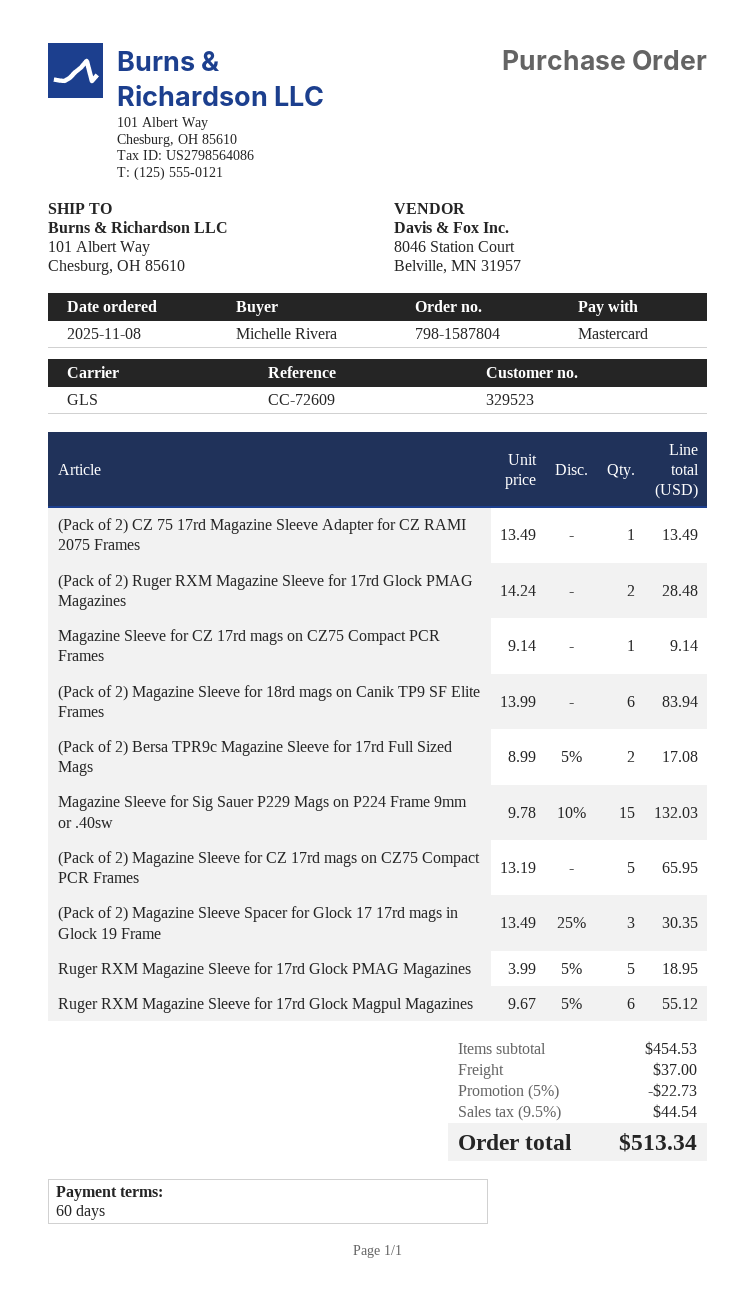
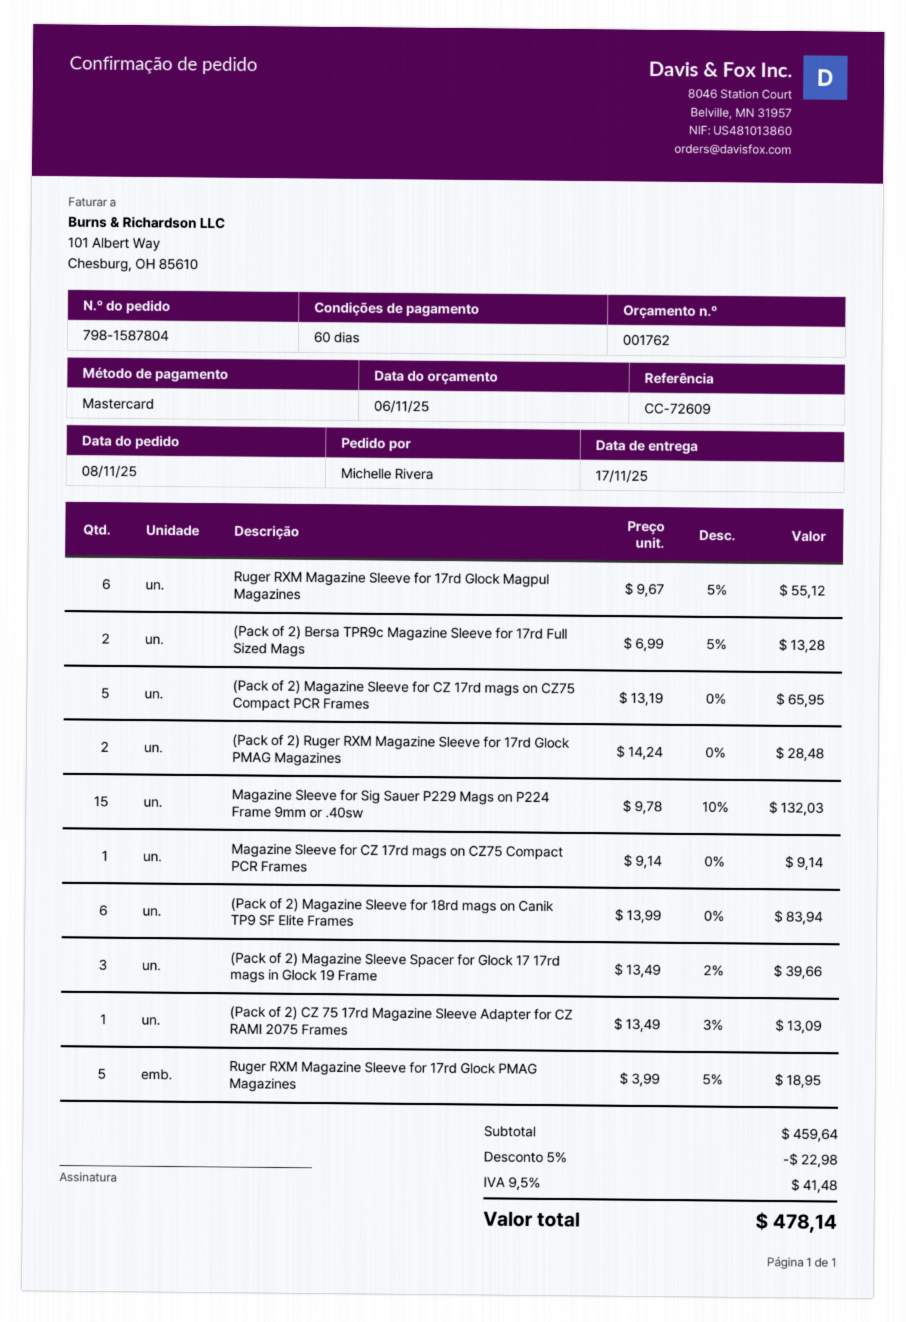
(Pack of 2) CZ 75 17rd Magazine Sleeve Adapter for CZ RAMI 2075 Frames: 1 x 13.49 = 13.49 -> 1 x 13.49 - 3% = 13.09
(Pack of 2) Bersa TPR9c Magazine Sleeve for 17rd Full Sized Mags: 2 x 8.99 - 5% = 17.08 -> 2 x 6.99 - 5% = 13.28
(Pack of 2) Magazine Sleeve Spacer for Glock 17 17rd mags in Glock 19 Frame: 3 x 13.49 - 25% = 30.35 -> 3 x 13.49 - 2% = 39.66
subtotal: 454.53 -> 459.64
discount: 5% = 22.73 -> 5% = 22.98
shipping: 37.00 -> none
tax: 9.5% = 44.54 -> 9.5% = 41.48
total: 513.34 -> 478.14

